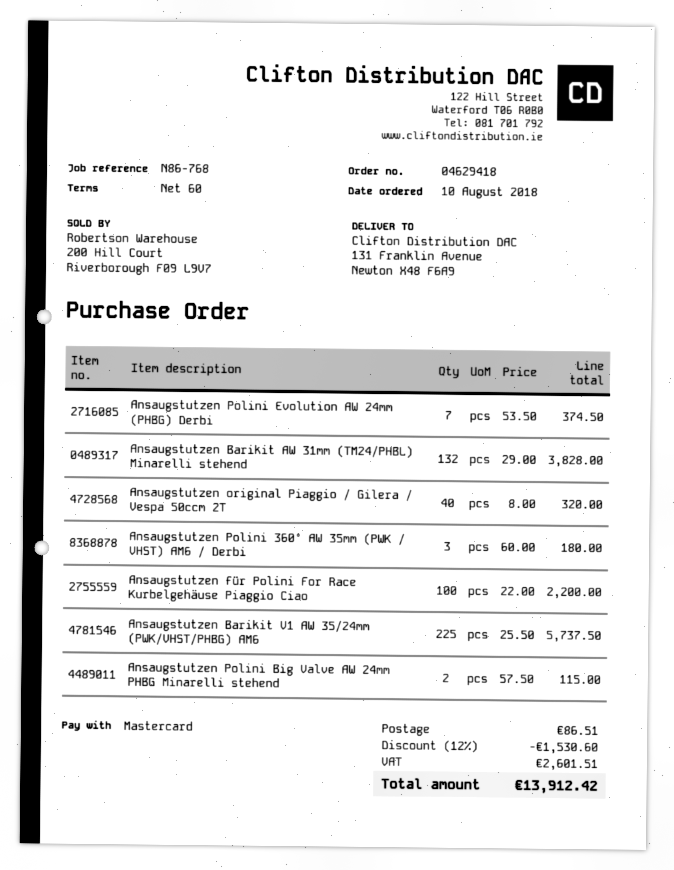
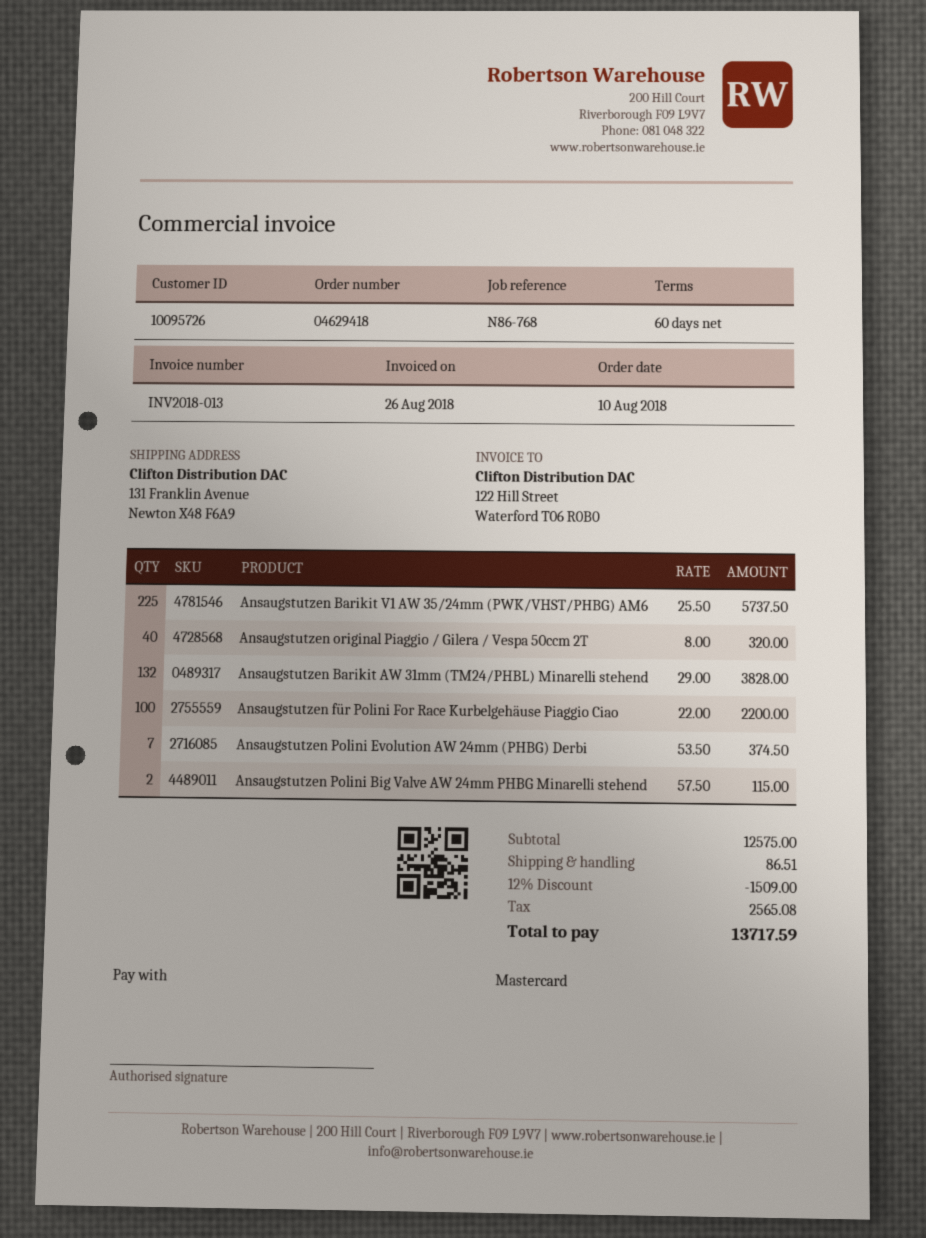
Ansaugstutzen Polini 360° AW 35mm (PWK / VHST) AM6 / Derbi: 3 x 60.00 = 180.00 -> none
discount: 12% = 1530.60 -> 12% = 1509.00
tax: 2601.51 -> 2565.08
total: 13912.42 -> 13717.59

